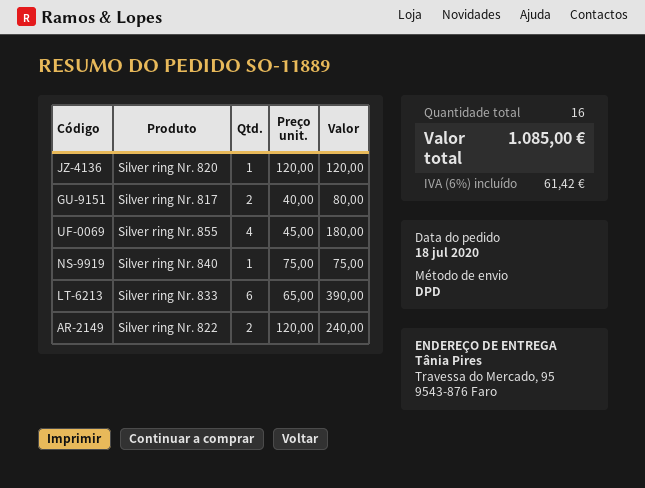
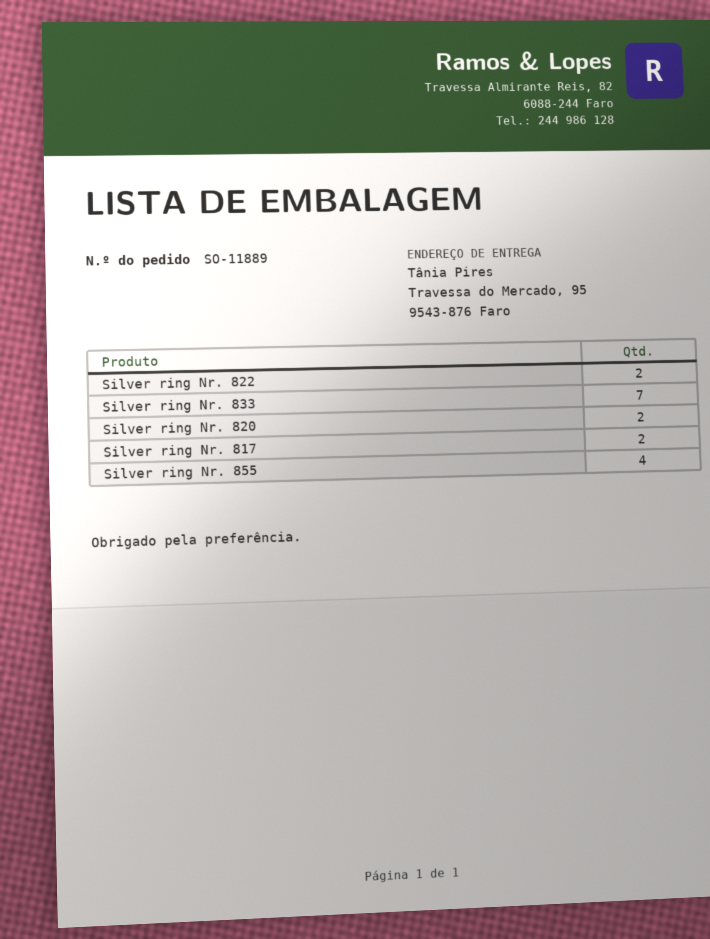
Silver ring Nr. 820: 1 -> 2
Silver ring Nr. 840: 1 -> none
Silver ring Nr. 833: 6 -> 7

